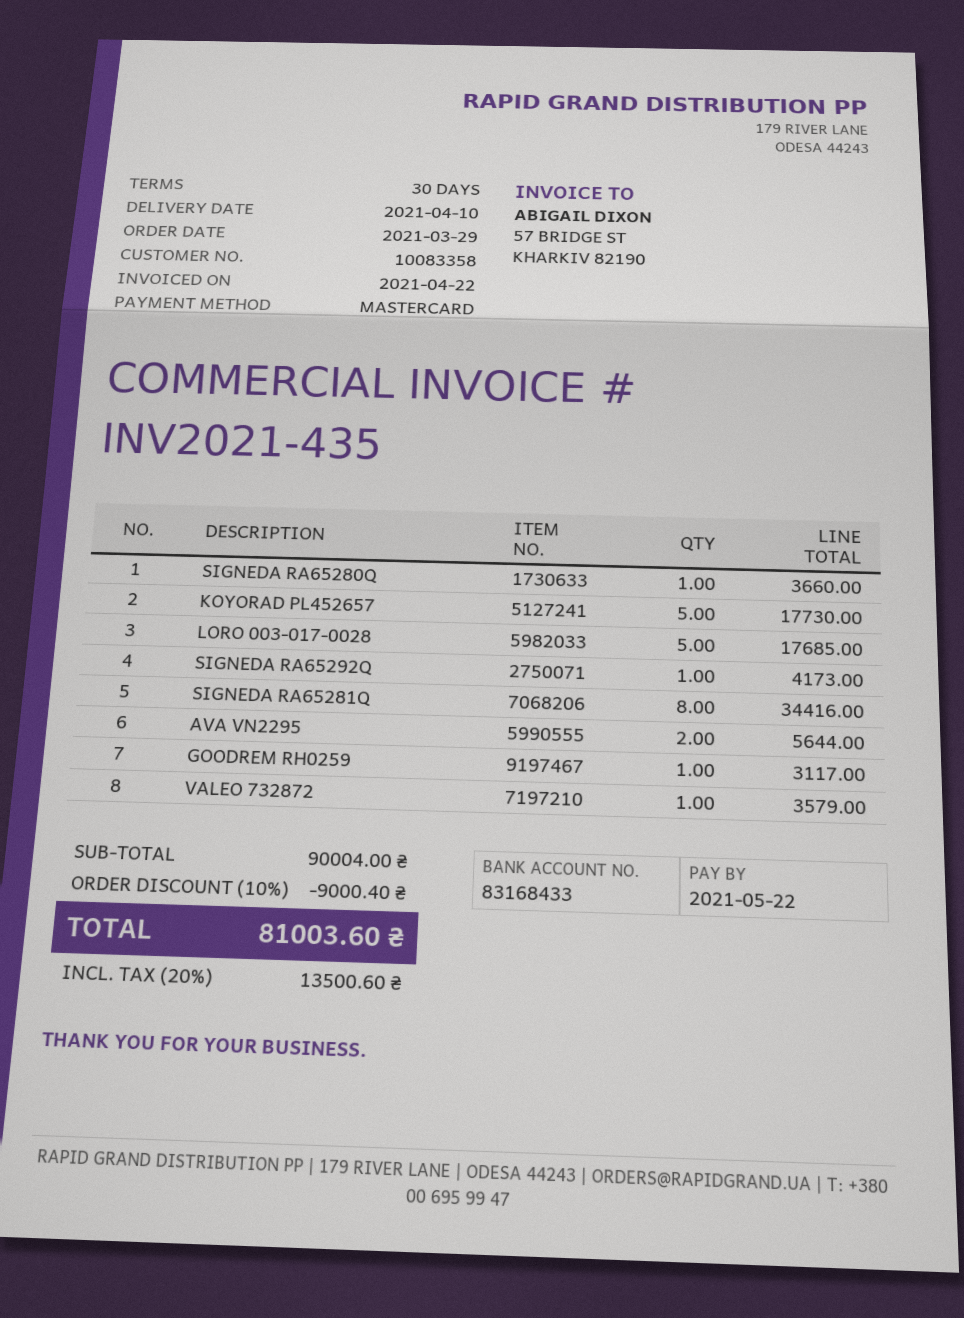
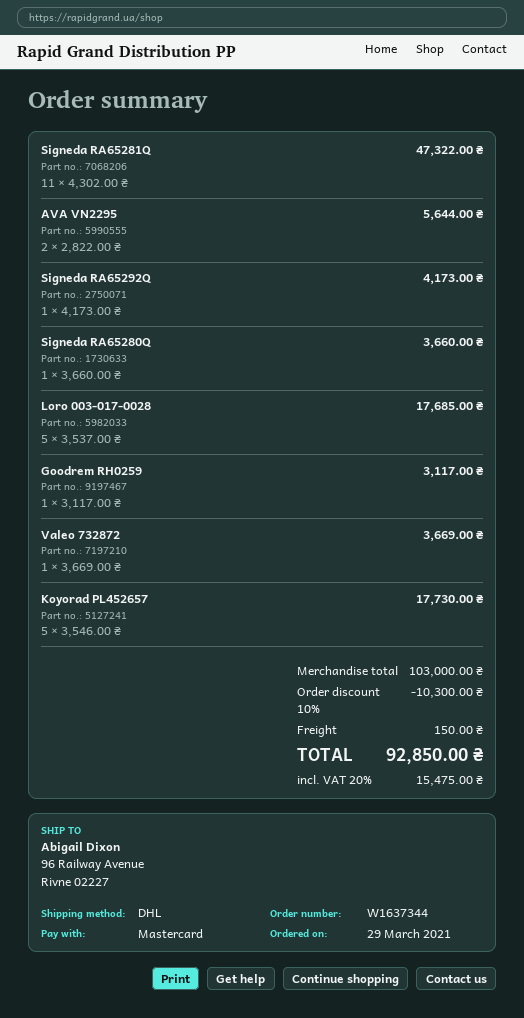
SIGNEDA RA65281Q: 8 for 34416.00 -> 11 for 47322.00
VALEO 732872: 1 for 3579.00 -> 1 for 3669.00
subtotal: 90004.00 -> 103000.00
discount: 10% = 9000.40 -> 10% = 10300.00
shipping: none -> 150.00
tax: 20% = 13500.60 -> 20% = 15475.00
total: 81003.60 -> 92850.00

